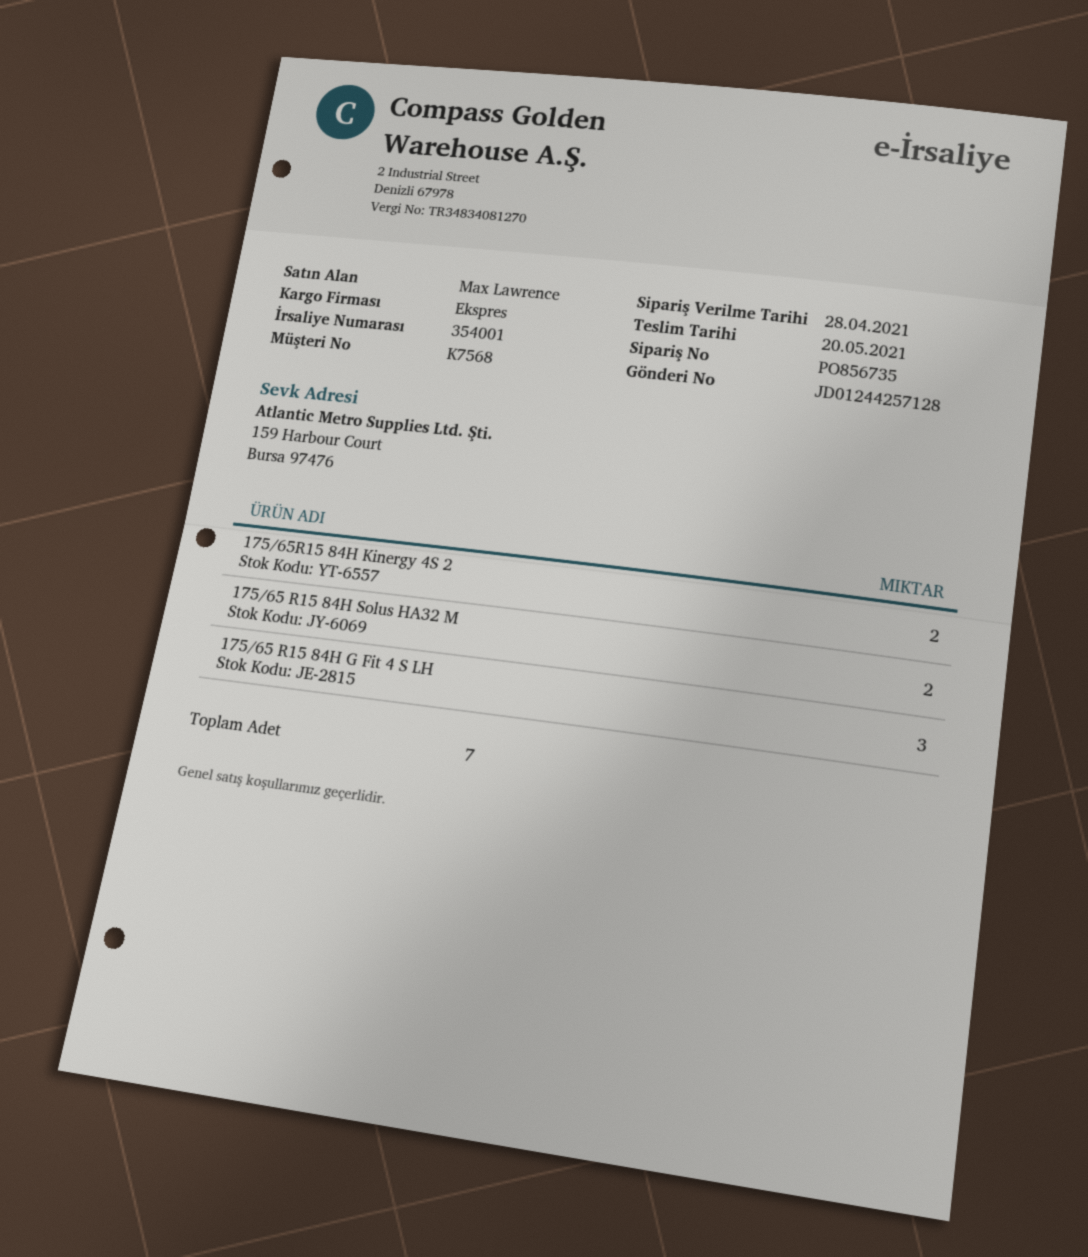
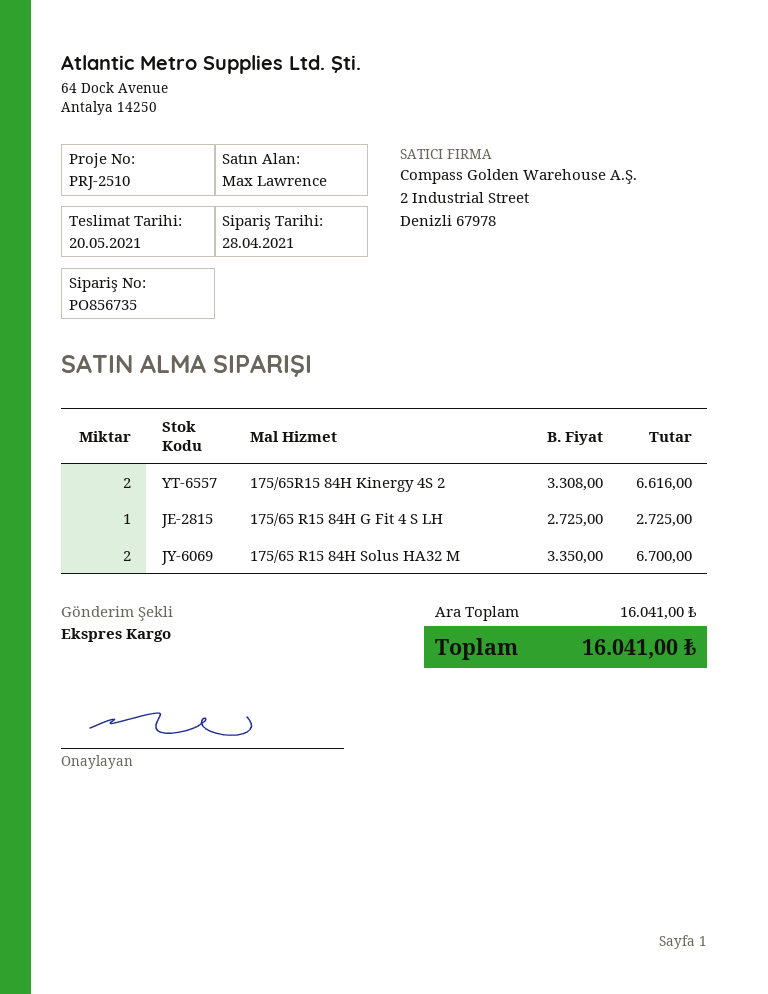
175/65 R15 84H G Fit 4 S LH: 3 -> 1

